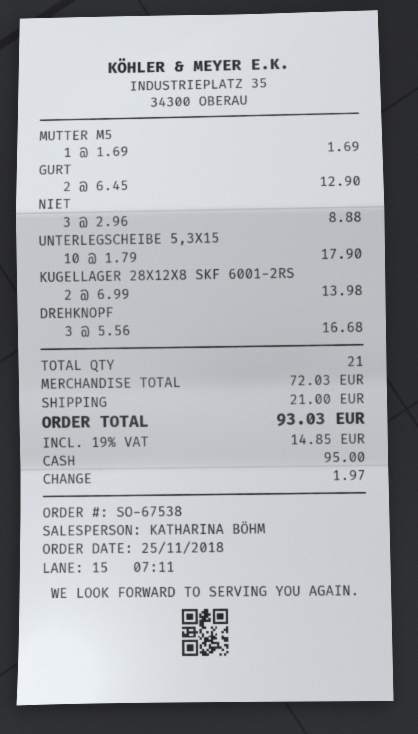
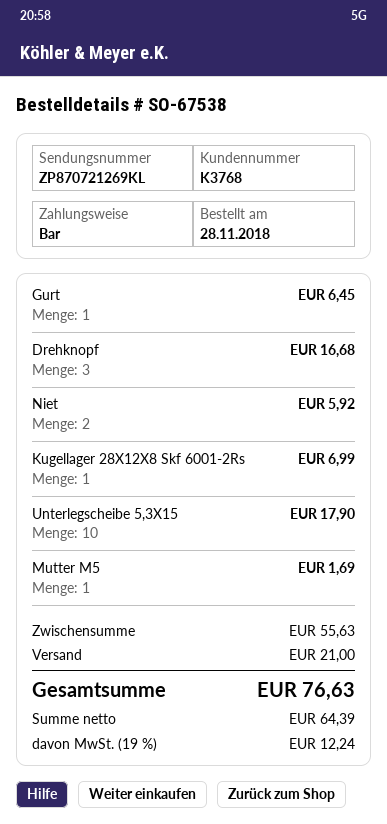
order date: 2018-11-25 -> 2018-11-28
GURT: 2 for 12.90 -> 1 for 6.45
NIET: 3 for 8.88 -> 2 for 5.92
KUGELLAGER 28X12X8 SKF 6001-2RS: 2 for 13.98 -> 1 for 6.99
subtotal: 72.03 -> 55.63
tax: 19% = 14.85 -> 19% = 12.24
total: 93.03 -> 76.63

